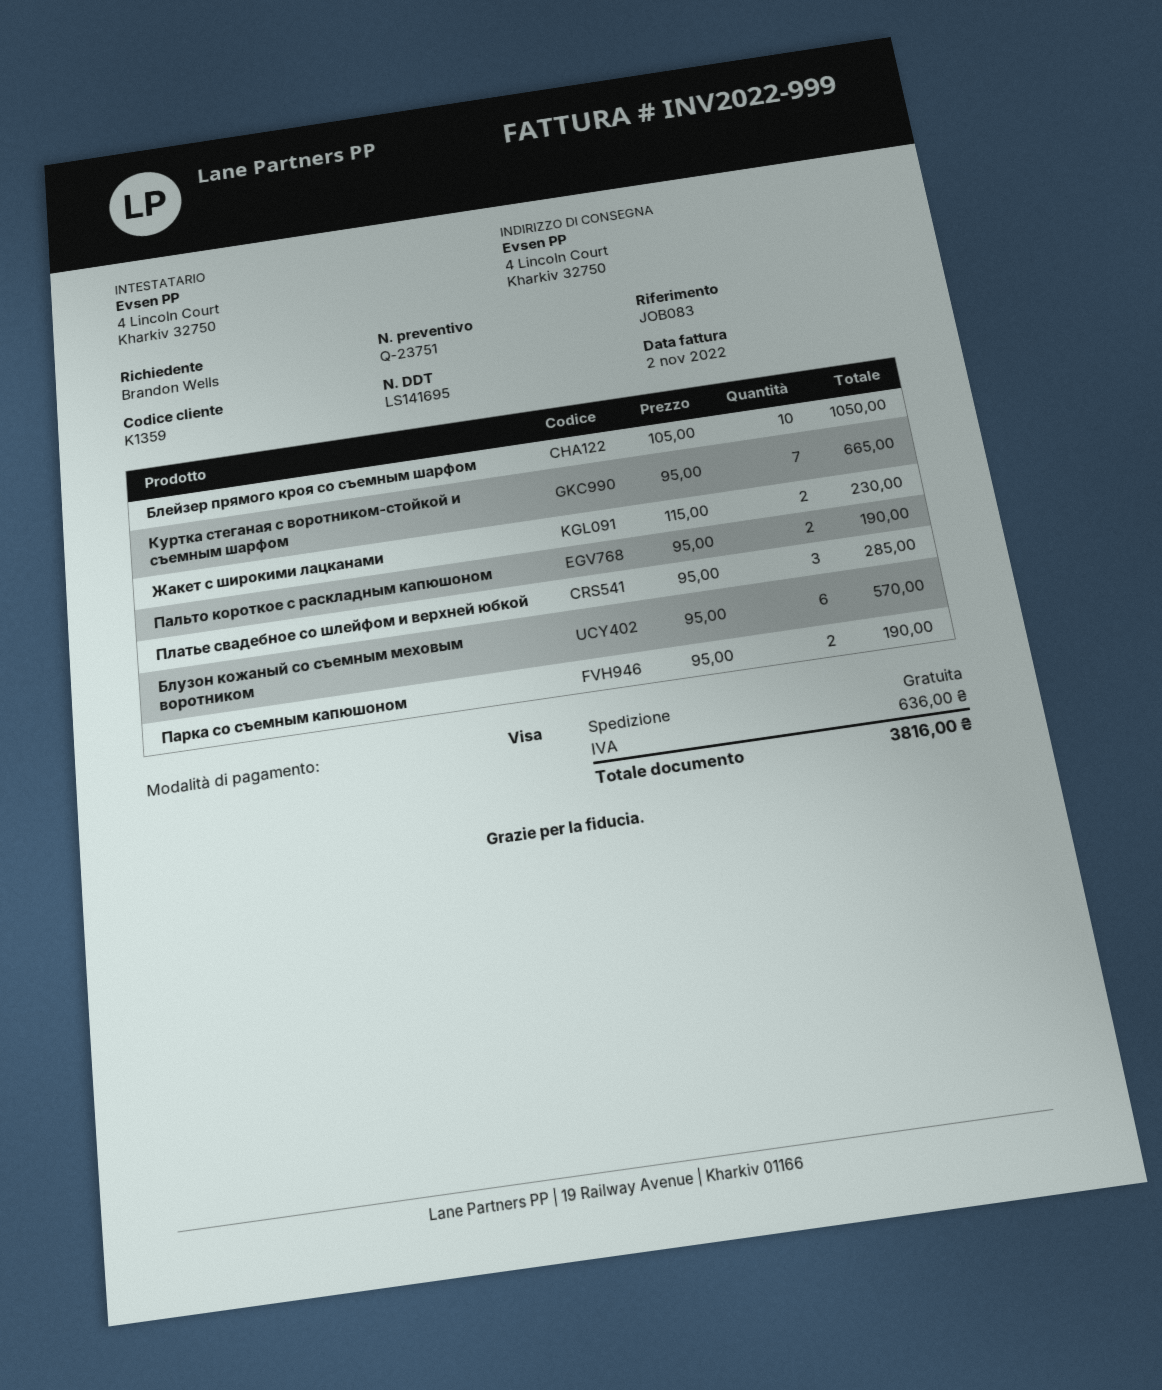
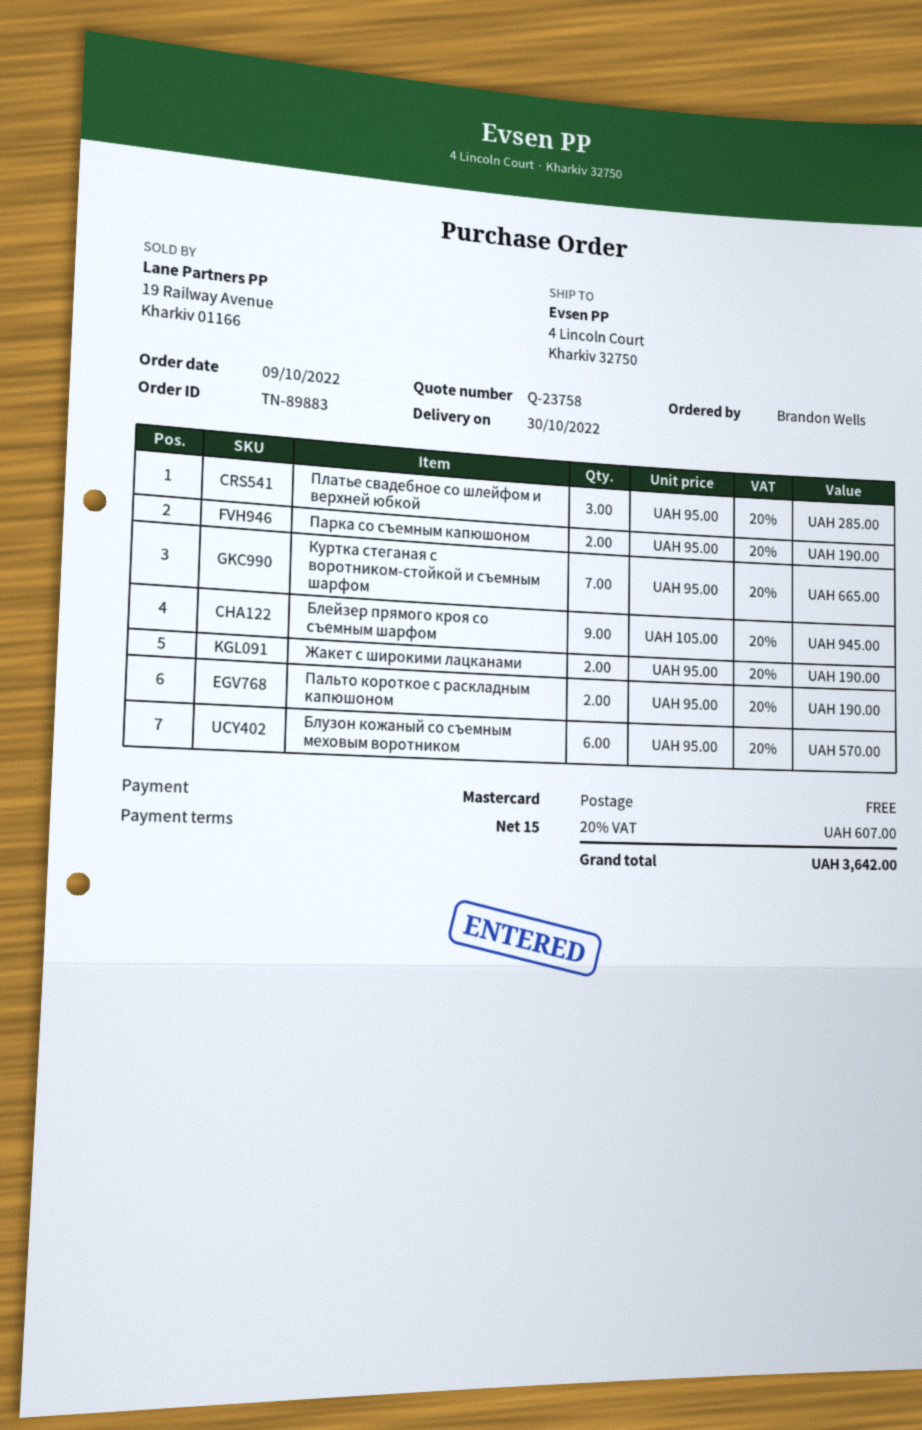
quote number: Q-23751 -> Q-23758
payment method: Visa -> Mastercard
Блейзер прямого кроя со съемным шарфом: 10 x 105.00 = 1050.00 -> 9 x 105.00 = 945.00
Жакет с широкими лацканами: 2 x 115.00 = 230.00 -> 2 x 95.00 = 190.00
tax: 636.00 -> 607.00
total: 3816.00 -> 3642.00

